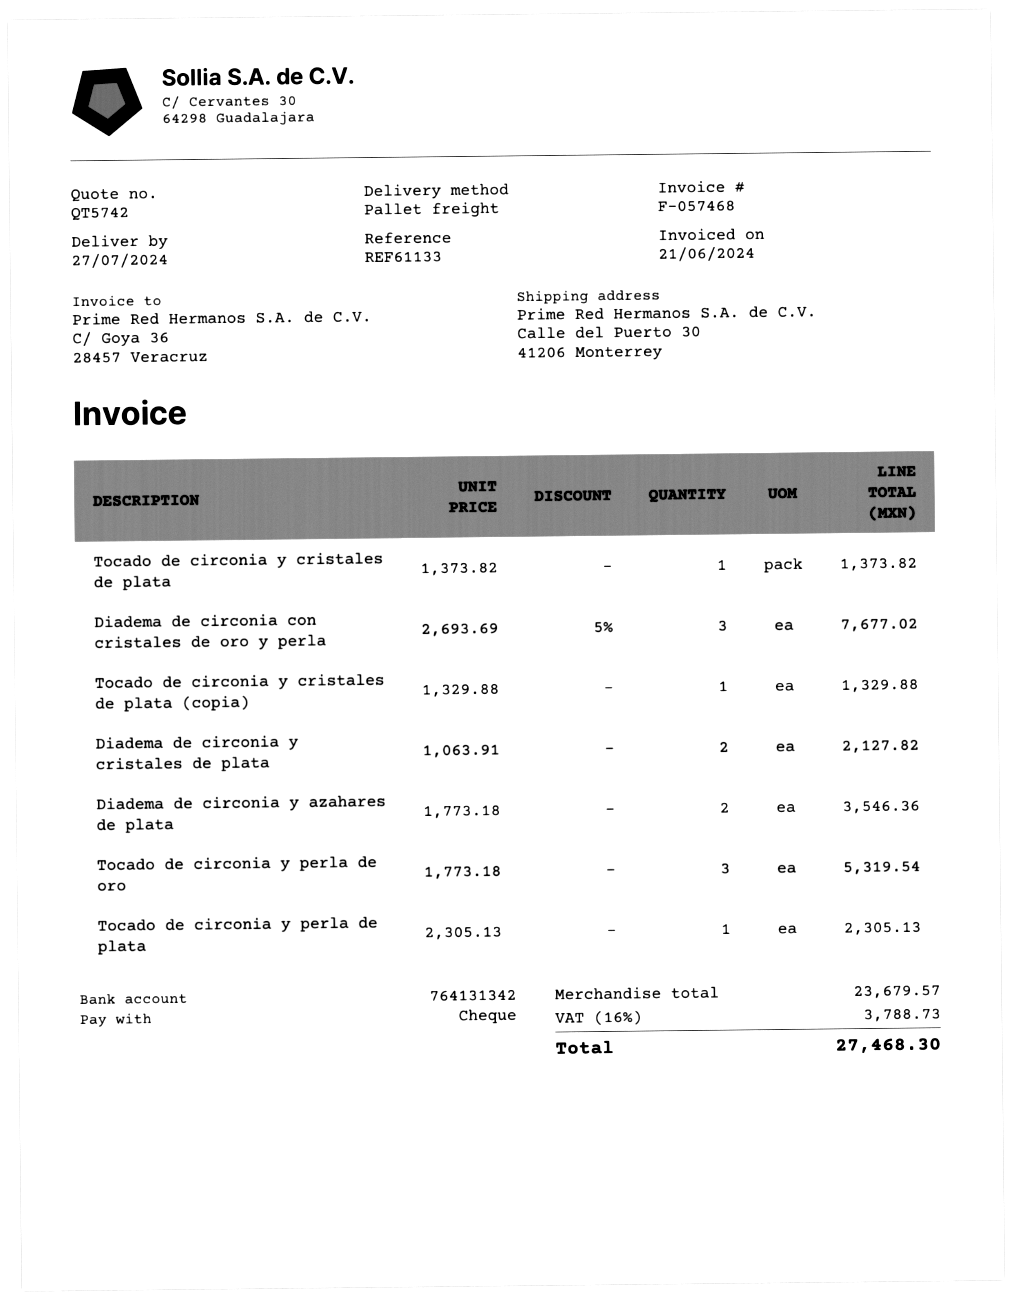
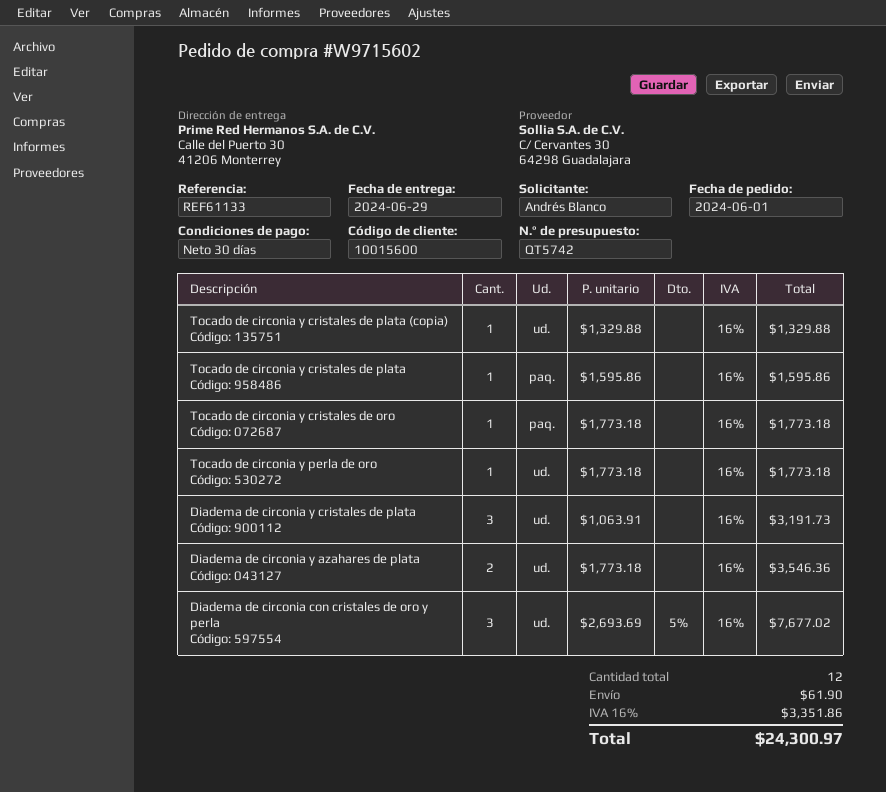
delivery date: 2024-07-27 -> 2024-06-29
Tocado de circonia y cristales de plata: 1 x 1373.82 = 1373.82 -> 1 x 1595.86 = 1595.86
Diadema de circonia y cristales de plata: 2 x 1063.91 = 2127.82 -> 3 x 1063.91 = 3191.73
Tocado de circonia y perla de oro: 3 x 1773.18 = 5319.54 -> 1 x 1773.18 = 1773.18
Tocado de circonia y perla de plata: 1 x 2305.13 = 2305.13 -> none
Tocado de circonia y cristales de oro: none -> 1 x 1773.18 = 1773.18
shipping: none -> 61.90
tax: 16% = 3788.73 -> 16% = 3351.86
total: 27468.30 -> 24300.97

